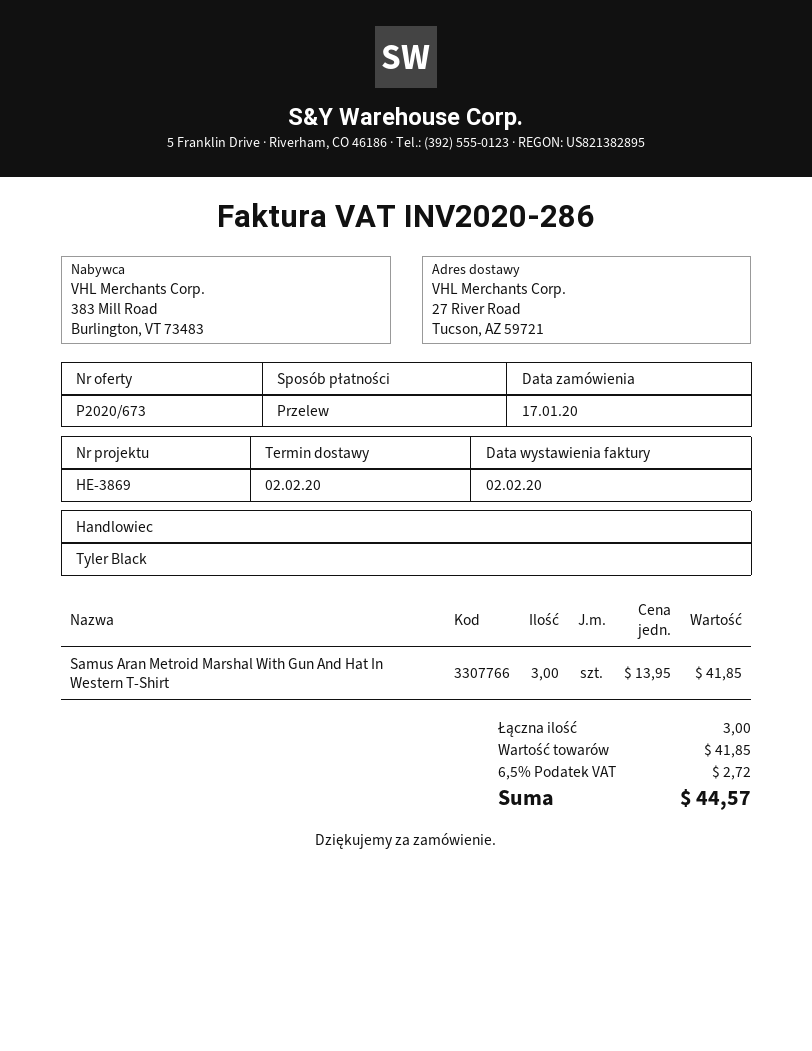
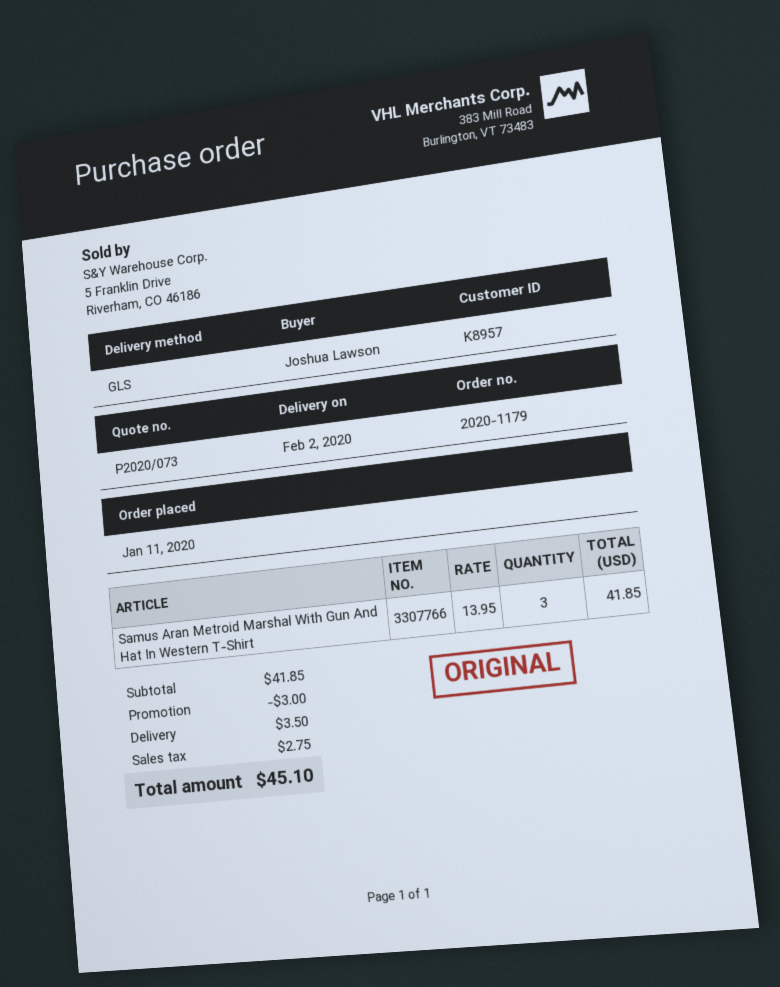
quote number: P2020/673 -> P2020/073
order date: 2020-01-17 -> 2020-01-11
discount: none -> 3.00
shipping: none -> 3.50
tax: 2.72 -> 2.75
total: 44.57 -> 45.10

